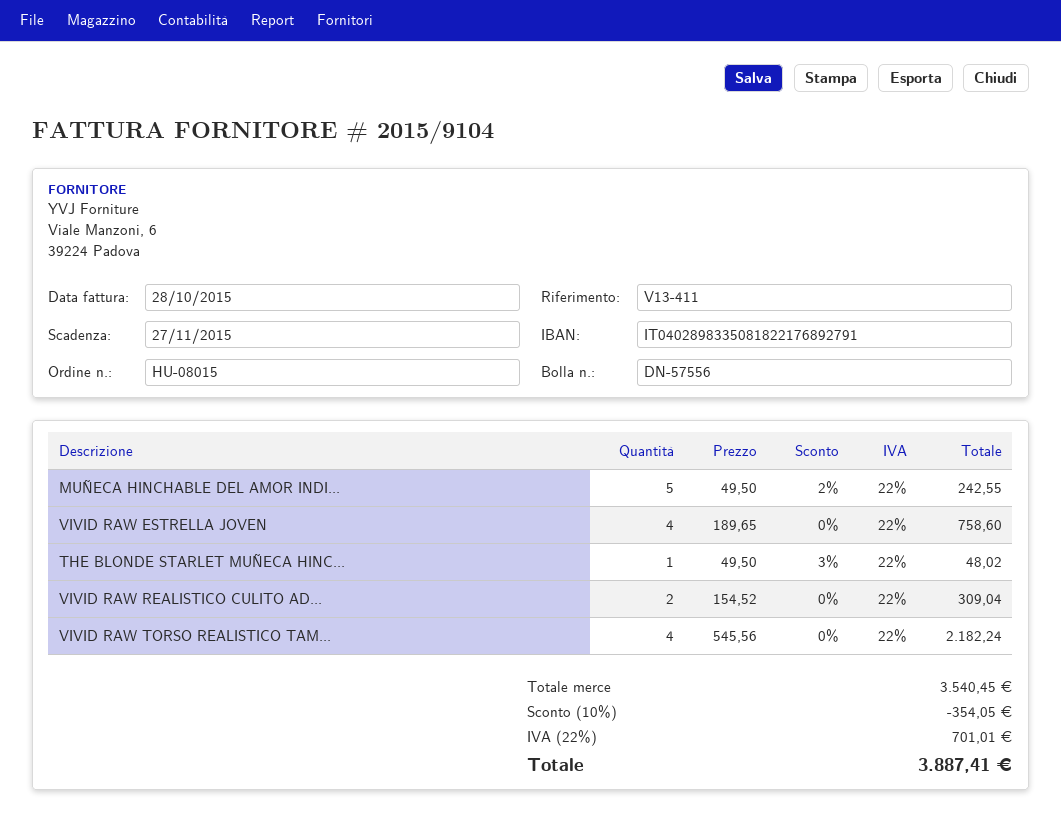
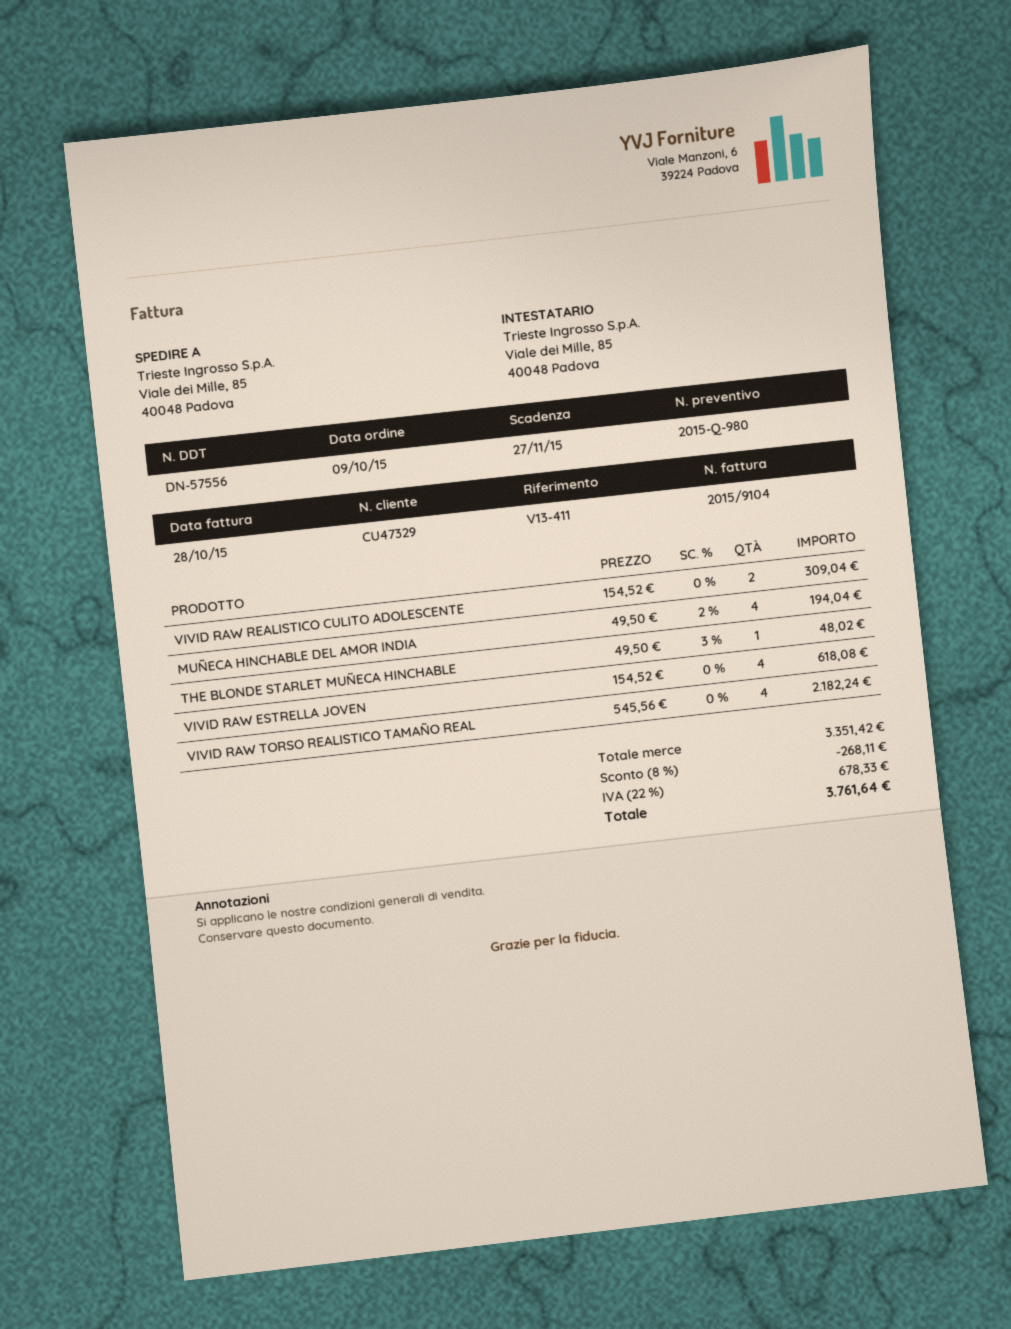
MUÑECA HINCHABLE DEL AMOR INDI...: 5 x 49.50 - 2% = 242.55 -> 4 x 49.50 - 2% = 194.04
VIVID RAW ESTRELLA JOVEN: 4 x 189.65 = 758.60 -> 4 x 154.52 = 618.08
subtotal: 3540.45 -> 3351.42
discount: 10% = 354.05 -> 8% = 268.11
tax: 22% = 701.01 -> 22% = 678.33
total: 3887.41 -> 3761.64

